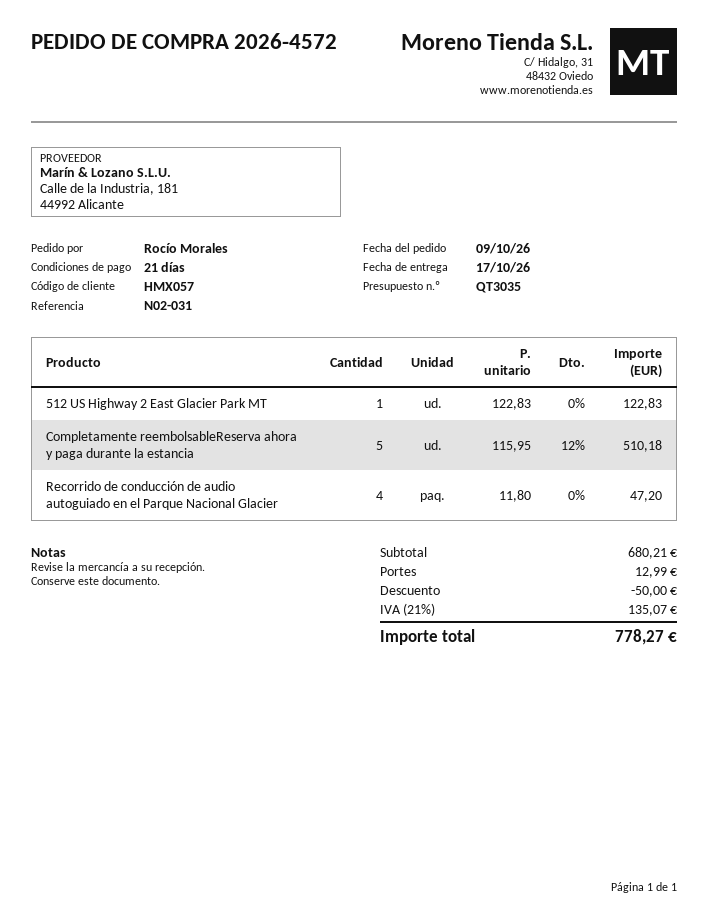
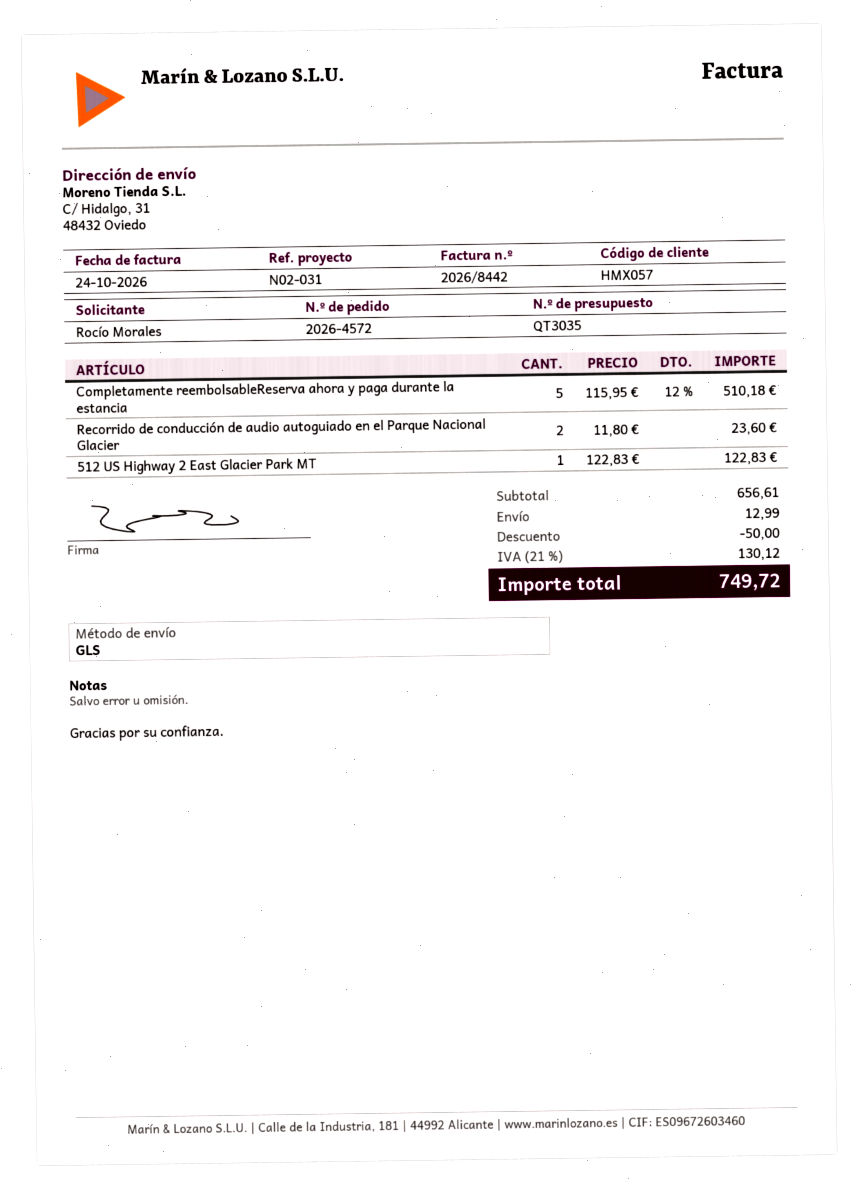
Recorrido de conducción de audio autoguiado en el Parque Nacional Glacier: 4 x 11.80 = 47.20 -> 2 x 11.80 = 23.60
subtotal: 680.21 -> 656.61
tax: 21% = 135.07 -> 21% = 130.12
total: 778.27 -> 749.72

